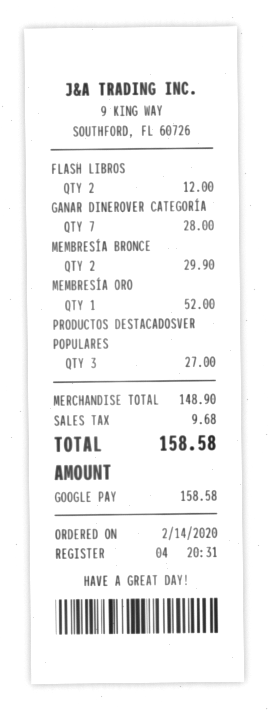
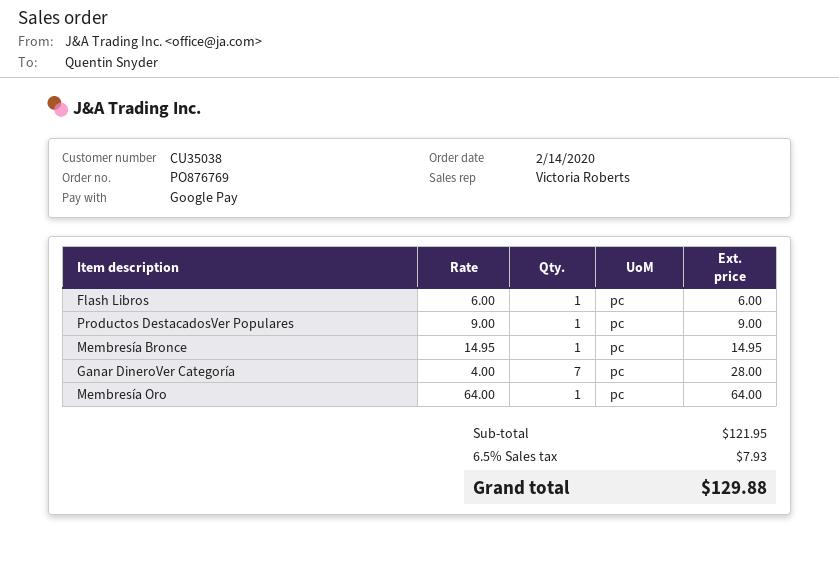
FLASH LIBROS: 2 for 12.00 -> 1 for 6.00
MEMBRESÍA BRONCE: 2 for 29.90 -> 1 for 14.95
MEMBRESÍA ORO: 1 for 52.00 -> 1 for 64.00
PRODUCTOS DESTACADOSVER POPULARES: 3 for 27.00 -> 1 for 9.00
subtotal: 148.90 -> 121.95
tax: 9.68 -> 7.93
total: 158.58 -> 129.88

